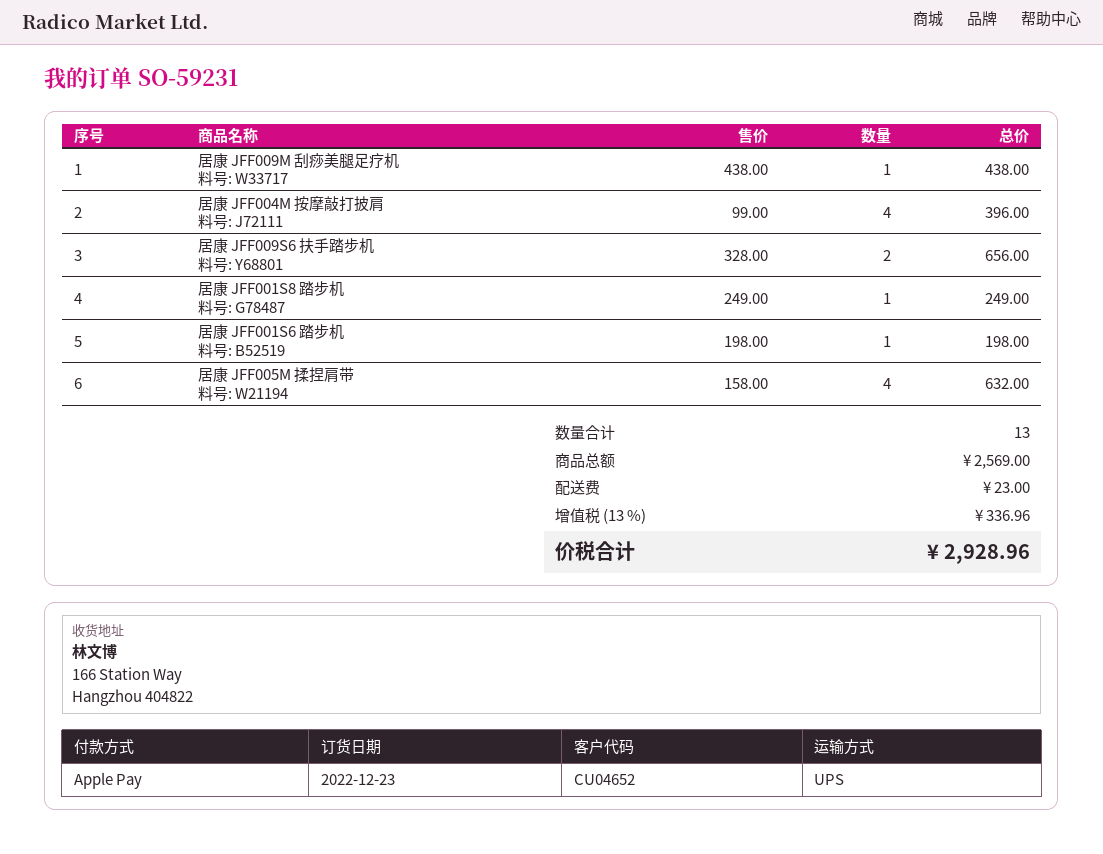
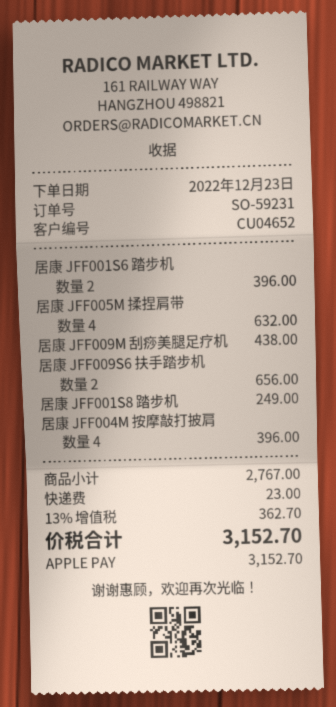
居康 JFF001S6 踏步机: 1 for 198.00 -> 2 for 396.00
subtotal: 2569.00 -> 2767.00
tax: 13% = 336.96 -> 13% = 362.70
total: 2928.96 -> 3152.70

